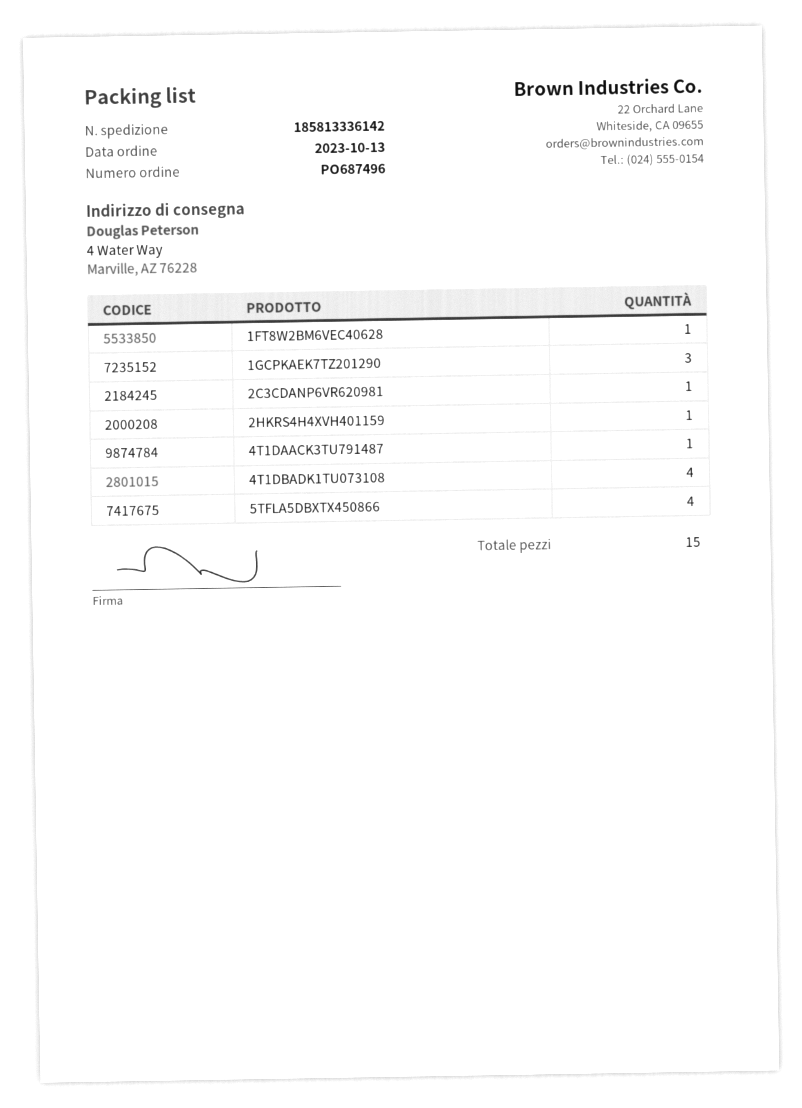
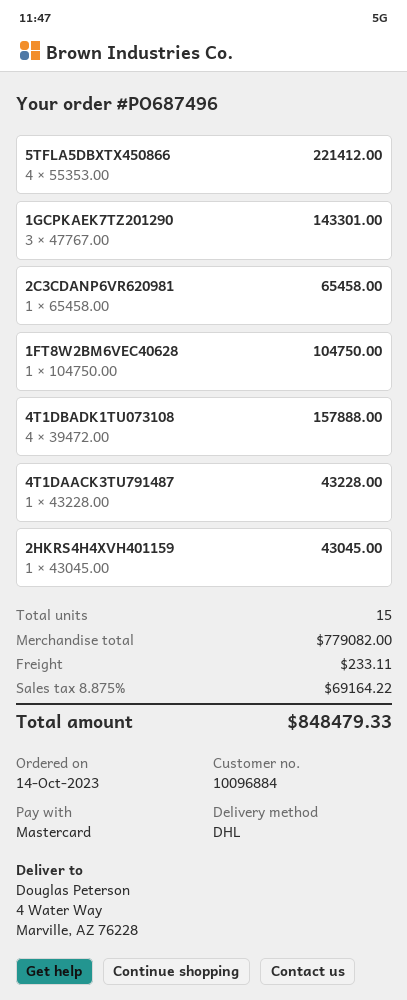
order date: 2023-10-13 -> 2023-10-14

